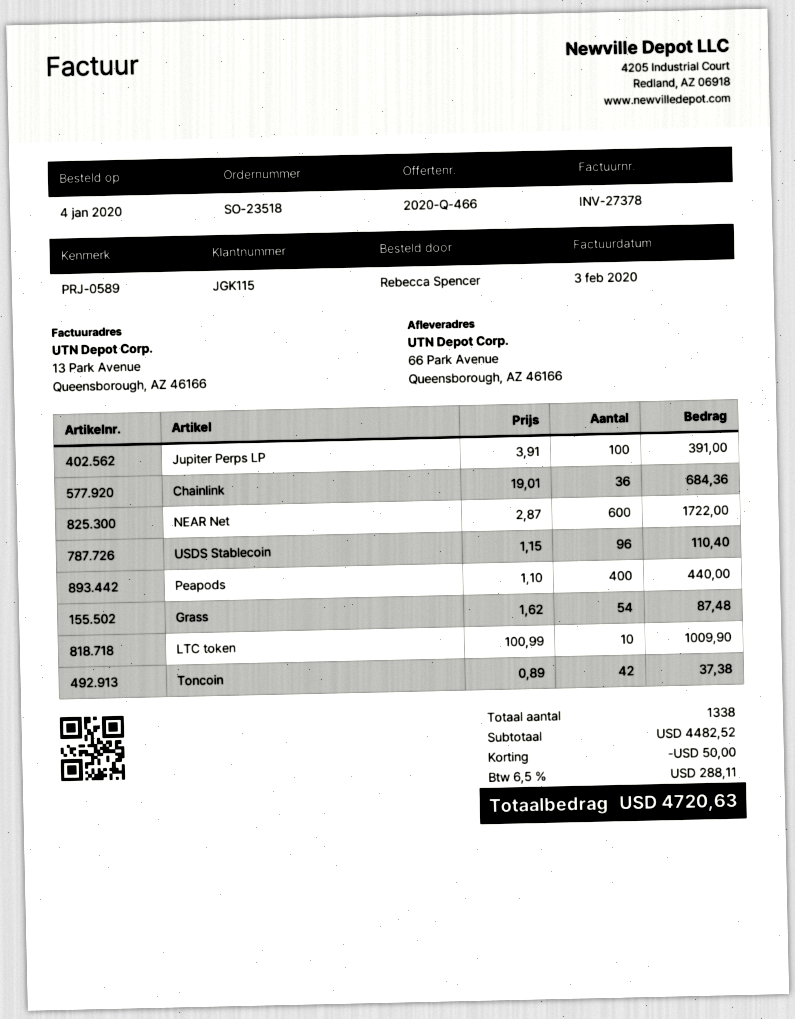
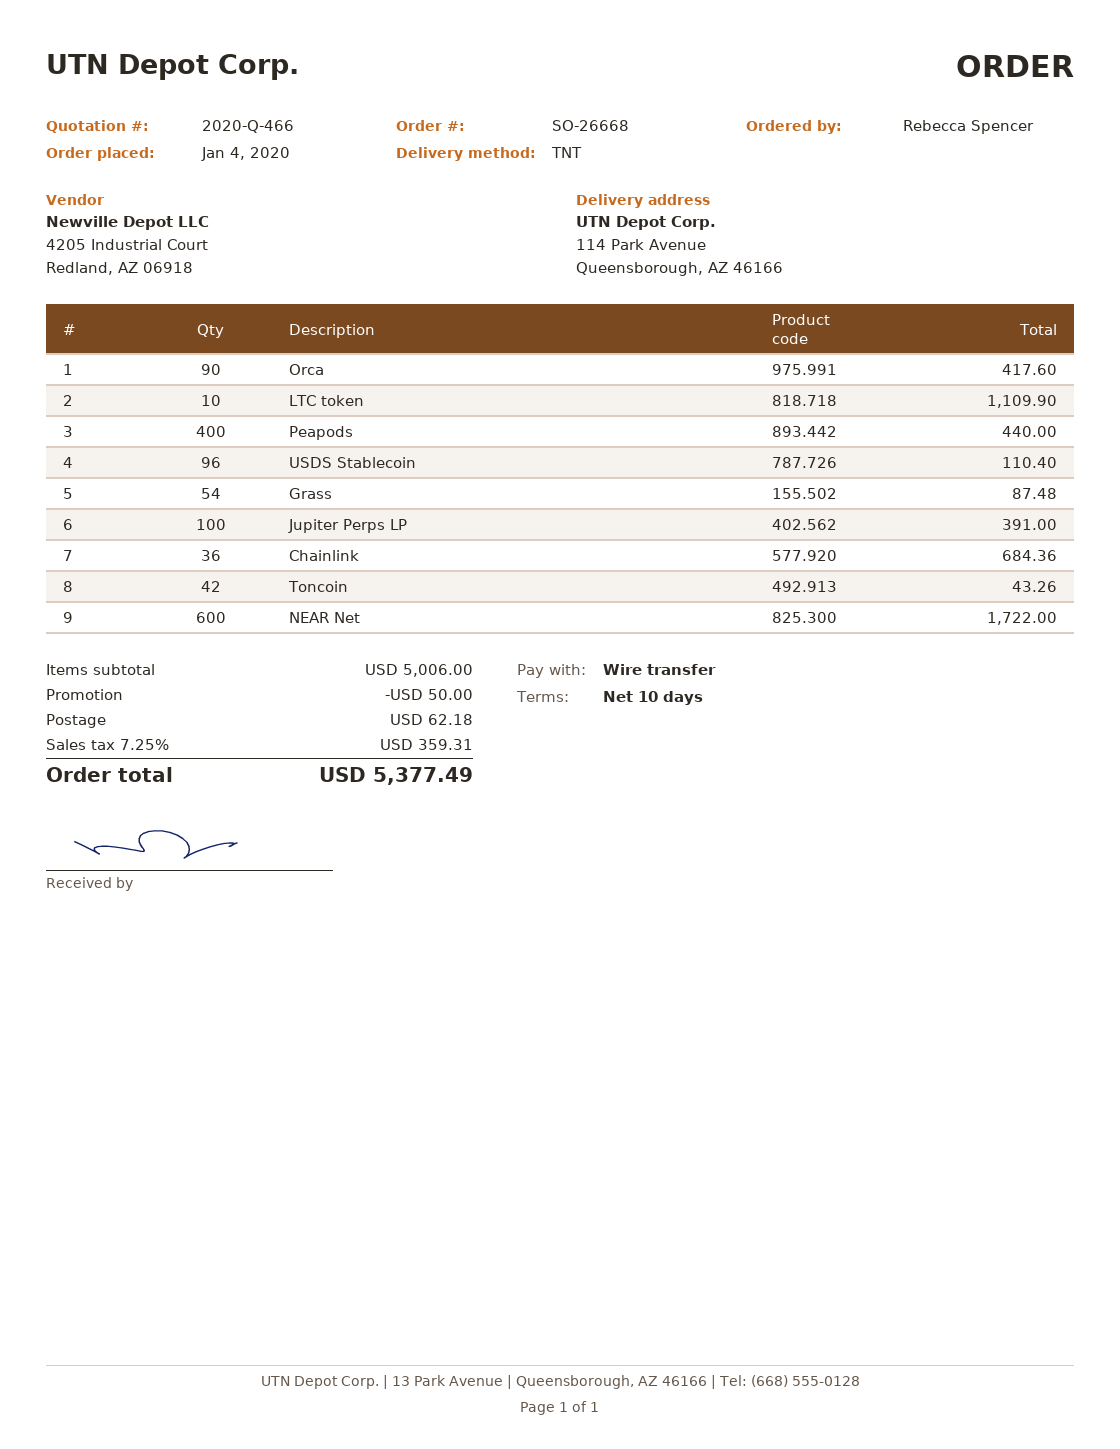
order number: SO-23518 -> SO-26668
ship to: 66 Park Avenue, Queensborough, AZ 46166 -> 114 Park Avenue, Queensborough, AZ 46166
LTC token: 10 for 1009.90 -> 10 for 1109.90
Toncoin: 42 for 37.38 -> 42 for 43.26
Оrса: none -> 90 for 417.60
subtotal: 4482.52 -> 5006.00
shipping: none -> 62.18
tax: 6.5% = 288.11 -> 7.25% = 359.31
total: 4720.63 -> 5377.49

